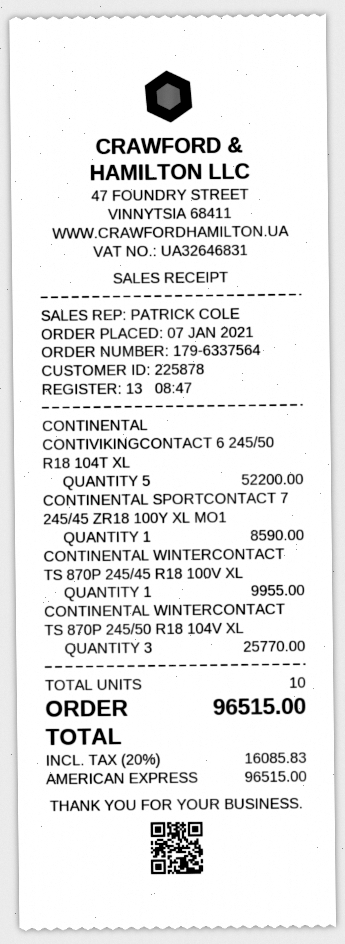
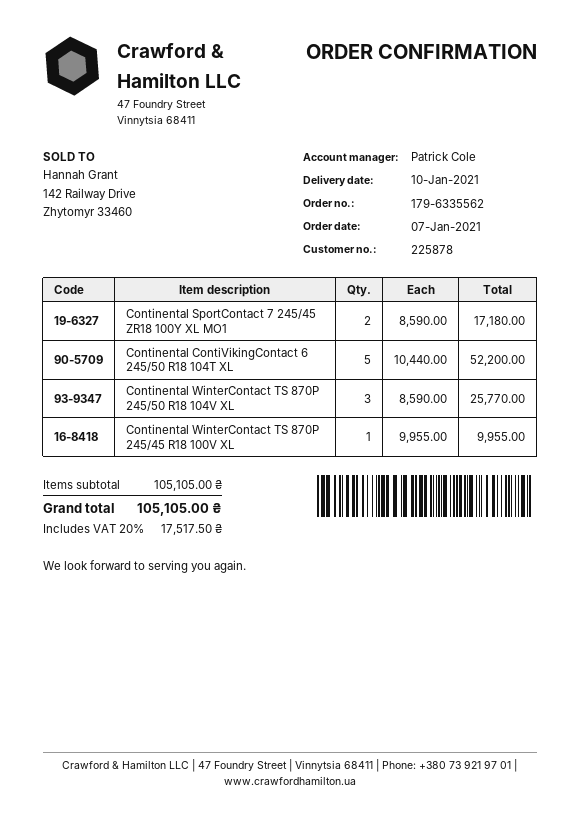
order number: 179-6337564 -> 179-6335562
CONTINENTAL SPORTCONTACT 7 245/45 ZR18 100Y XL MO1: 1 for 8590.00 -> 2 for 17180.00
tax: 20% = 16085.83 -> 20% = 17517.50
total: 96515.00 -> 105105.00

